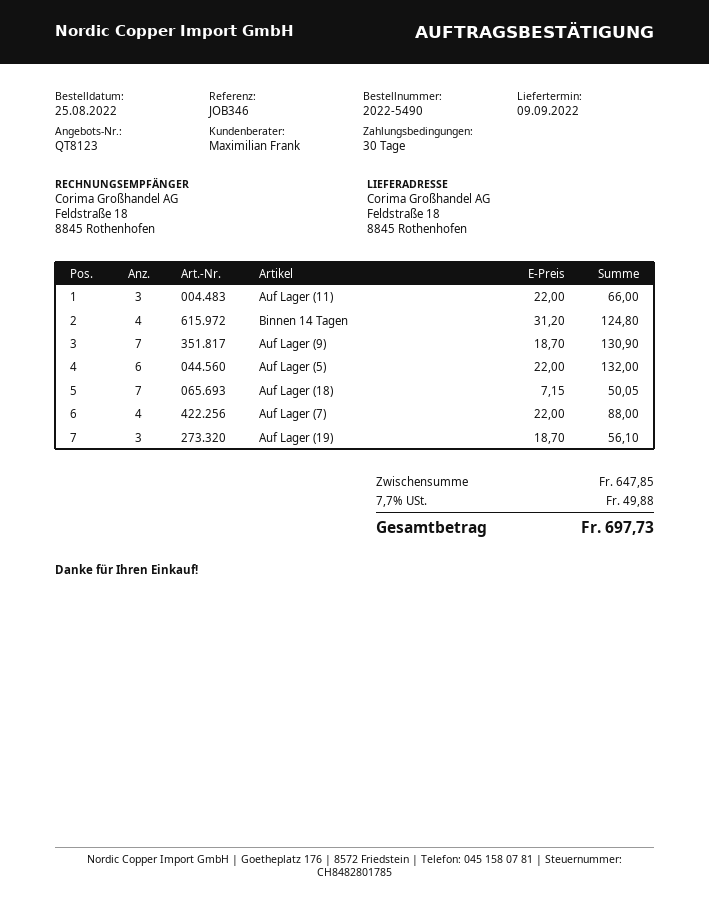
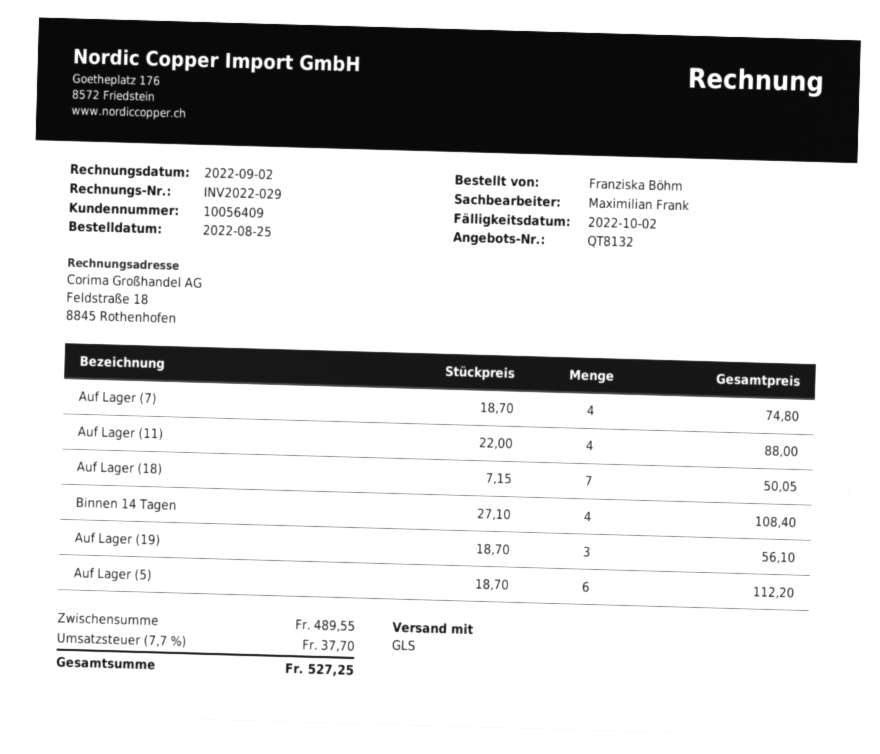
quote number: QT8123 -> QT8132
Auf Lager (11): 3 x 22.00 = 66.00 -> 4 x 22.00 = 88.00
Binnen 14 Tagen: 4 x 31.20 = 124.80 -> 4 x 27.10 = 108.40
Auf Lager (9): 7 x 18.70 = 130.90 -> none
Auf Lager (5): 6 x 22.00 = 132.00 -> 6 x 18.70 = 112.20
Auf Lager (7): 4 x 22.00 = 88.00 -> 4 x 18.70 = 74.80
subtotal: 647.85 -> 489.55
tax: 7.7% = 49.88 -> 7.7% = 37.70
total: 697.73 -> 527.25

